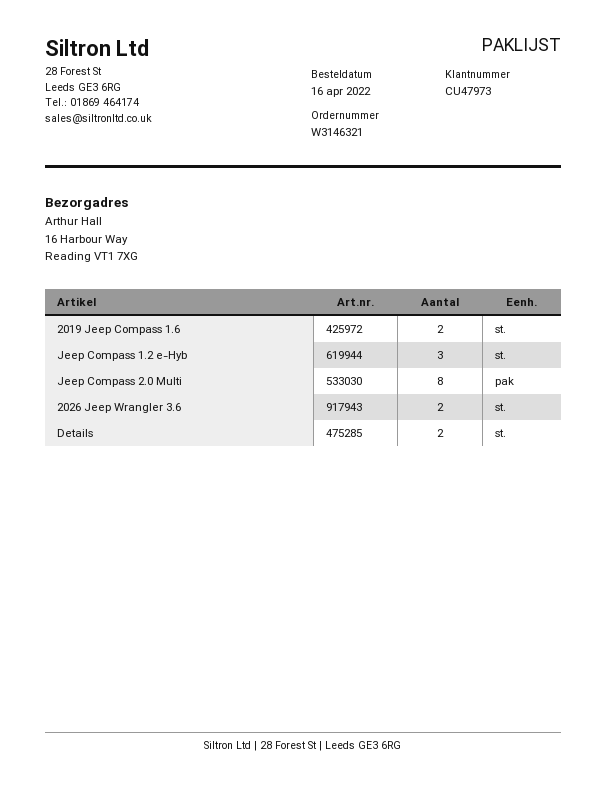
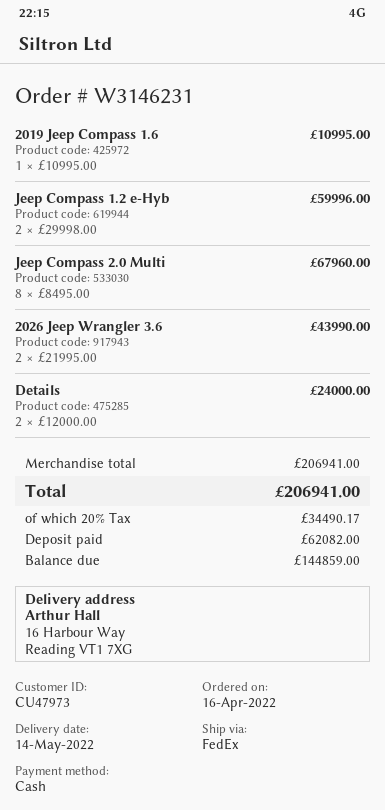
order number: W3146321 -> W3146231
2019 Jeep Compass 1.6: 2 -> 1
Jeep Compass 1.2 e-Hyb: 3 -> 2

